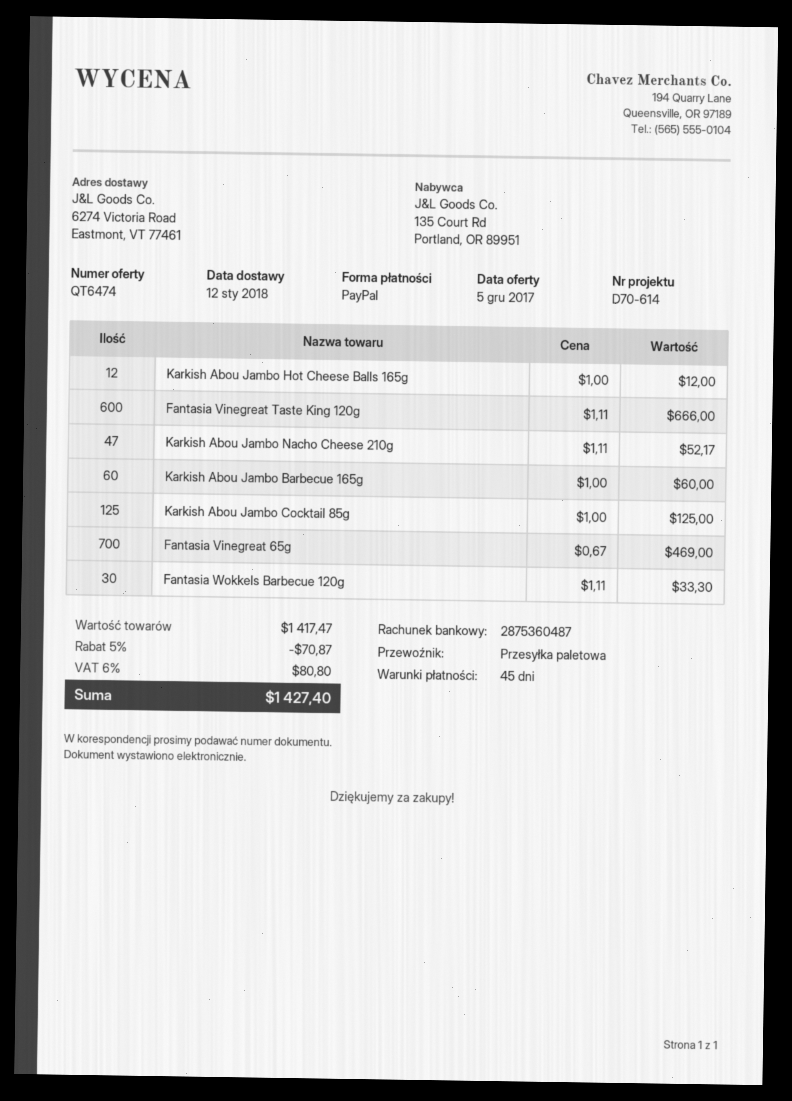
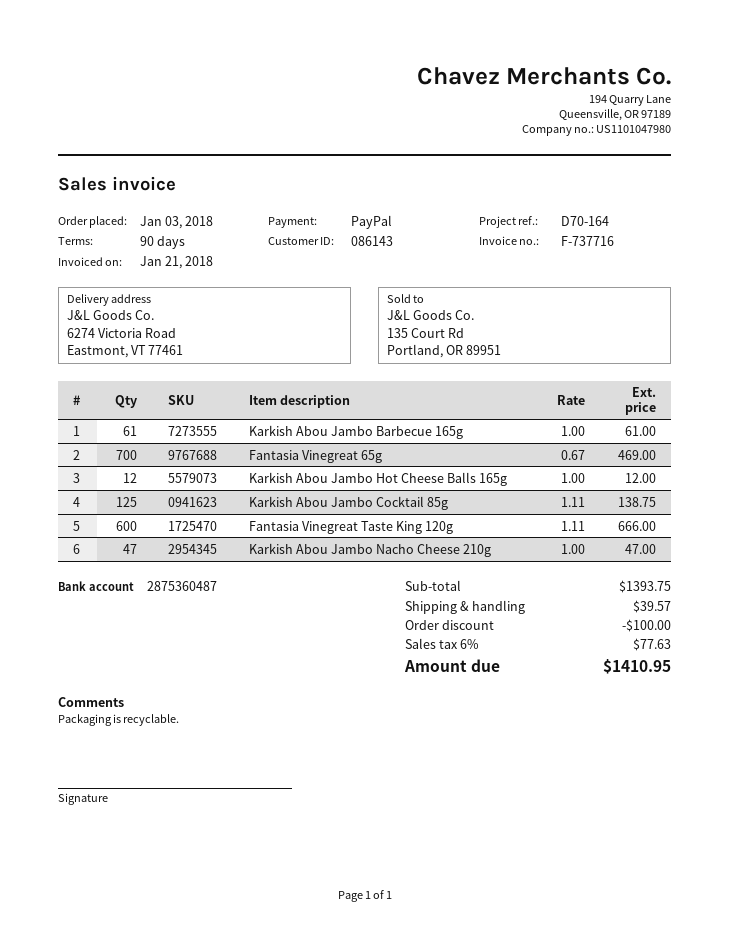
payment terms: 45 days -> 90 days
reference: D70-614 -> D70-164
Karkish Abou Jambo Nacho Cheese 210g: 47 x 1.11 = 52.17 -> 47 x 1.00 = 47.00
Karkish Abou Jambo Barbecue 165g: 60 x 1.00 = 60.00 -> 61 x 1.00 = 61.00
Karkish Abou Jambo Cocktail 85g: 125 x 1.00 = 125.00 -> 125 x 1.11 = 138.75
Fantasia Wokkels Barbecue 120g: 30 x 1.11 = 33.30 -> none
subtotal: 1417.47 -> 1393.75
discount: 70.87 -> 100.00
shipping: none -> 39.57
tax: 6% = 80.80 -> 6% = 77.63
total: 1427.40 -> 1410.95

